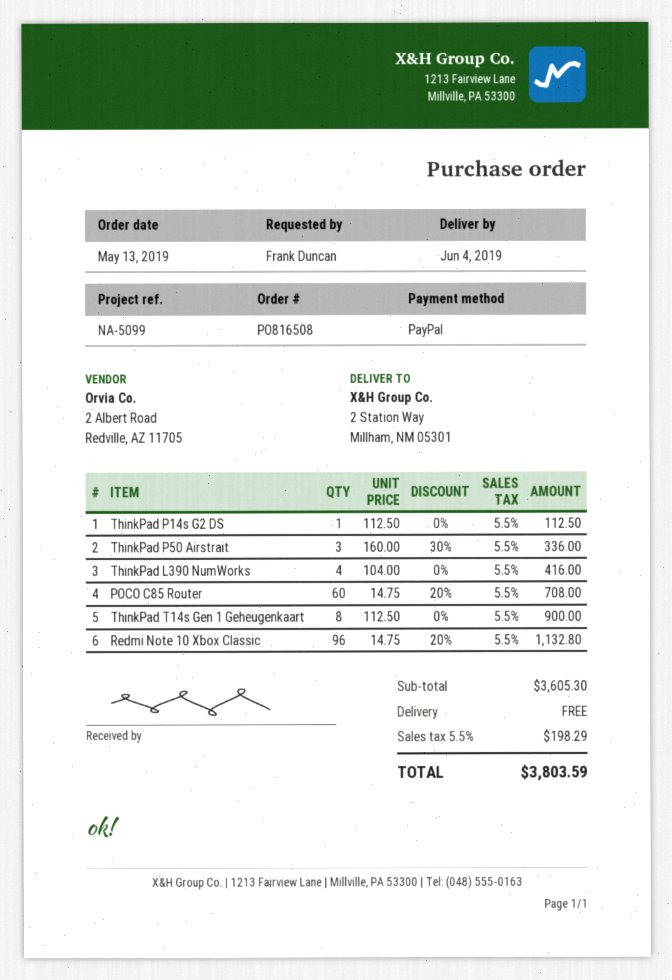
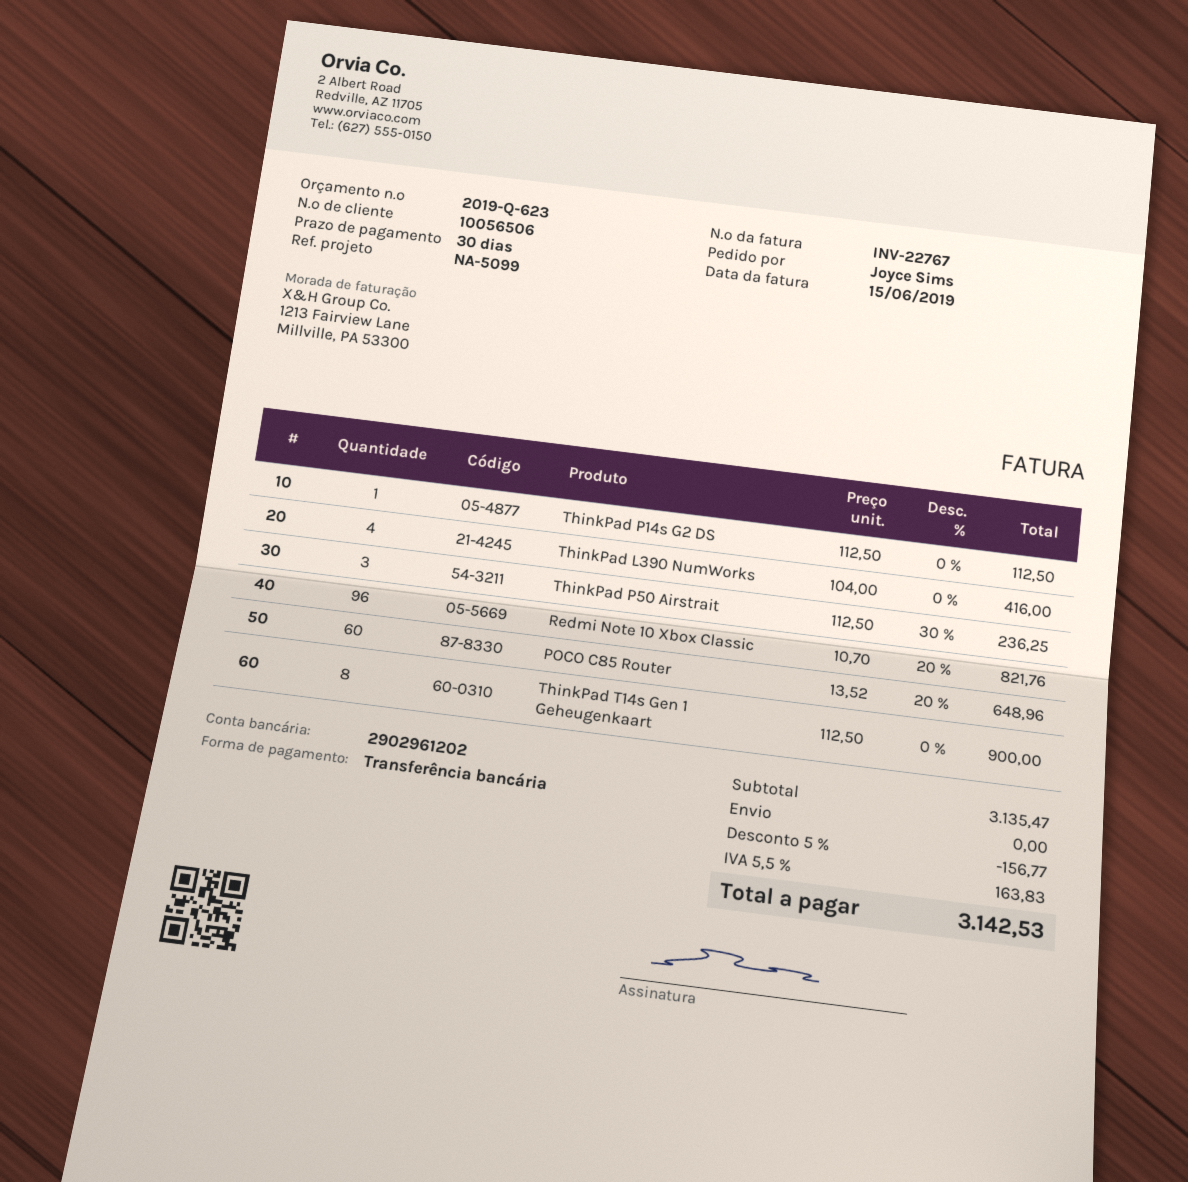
ordered by: Frank Duncan -> Joyce Sims
payment method: PayPal -> bank transfer
ThinkPad P50 Airstrait: 3 x 160.00 - 30% = 336.00 -> 3 x 112.50 - 30% = 236.25
POCO C85 Router: 60 x 14.75 - 20% = 708.00 -> 60 x 13.52 - 20% = 648.96
Redmi Note 10 Xbox Classic: 96 x 14.75 - 20% = 1132.80 -> 96 x 10.70 - 20% = 821.76
subtotal: 3605.30 -> 3135.47
discount: none -> 5% = 156.77
tax: 5.5% = 198.29 -> 5.5% = 163.83
total: 3803.59 -> 3142.53

